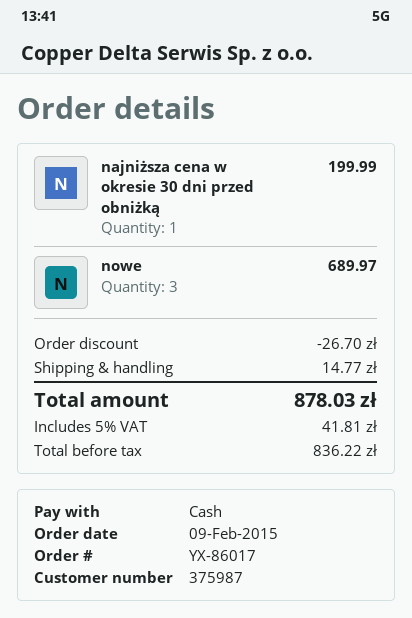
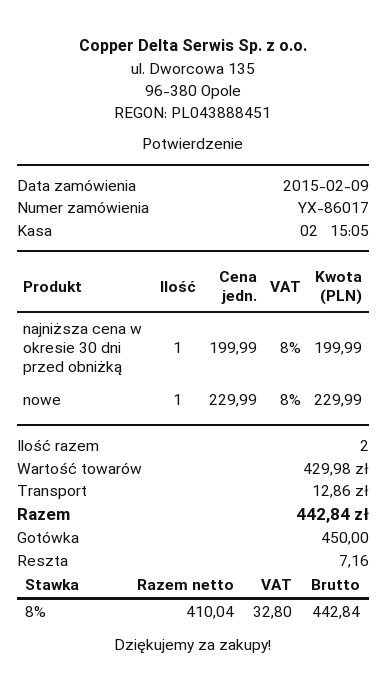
nowe: 3 for 689.97 -> 1 for 229.99
discount: 26.70 -> none
shipping: 14.77 -> 12.86
net: 836.22 -> 410.04
tax: 5% = 41.81 -> 8% = 32.80
total: 878.03 -> 442.84

